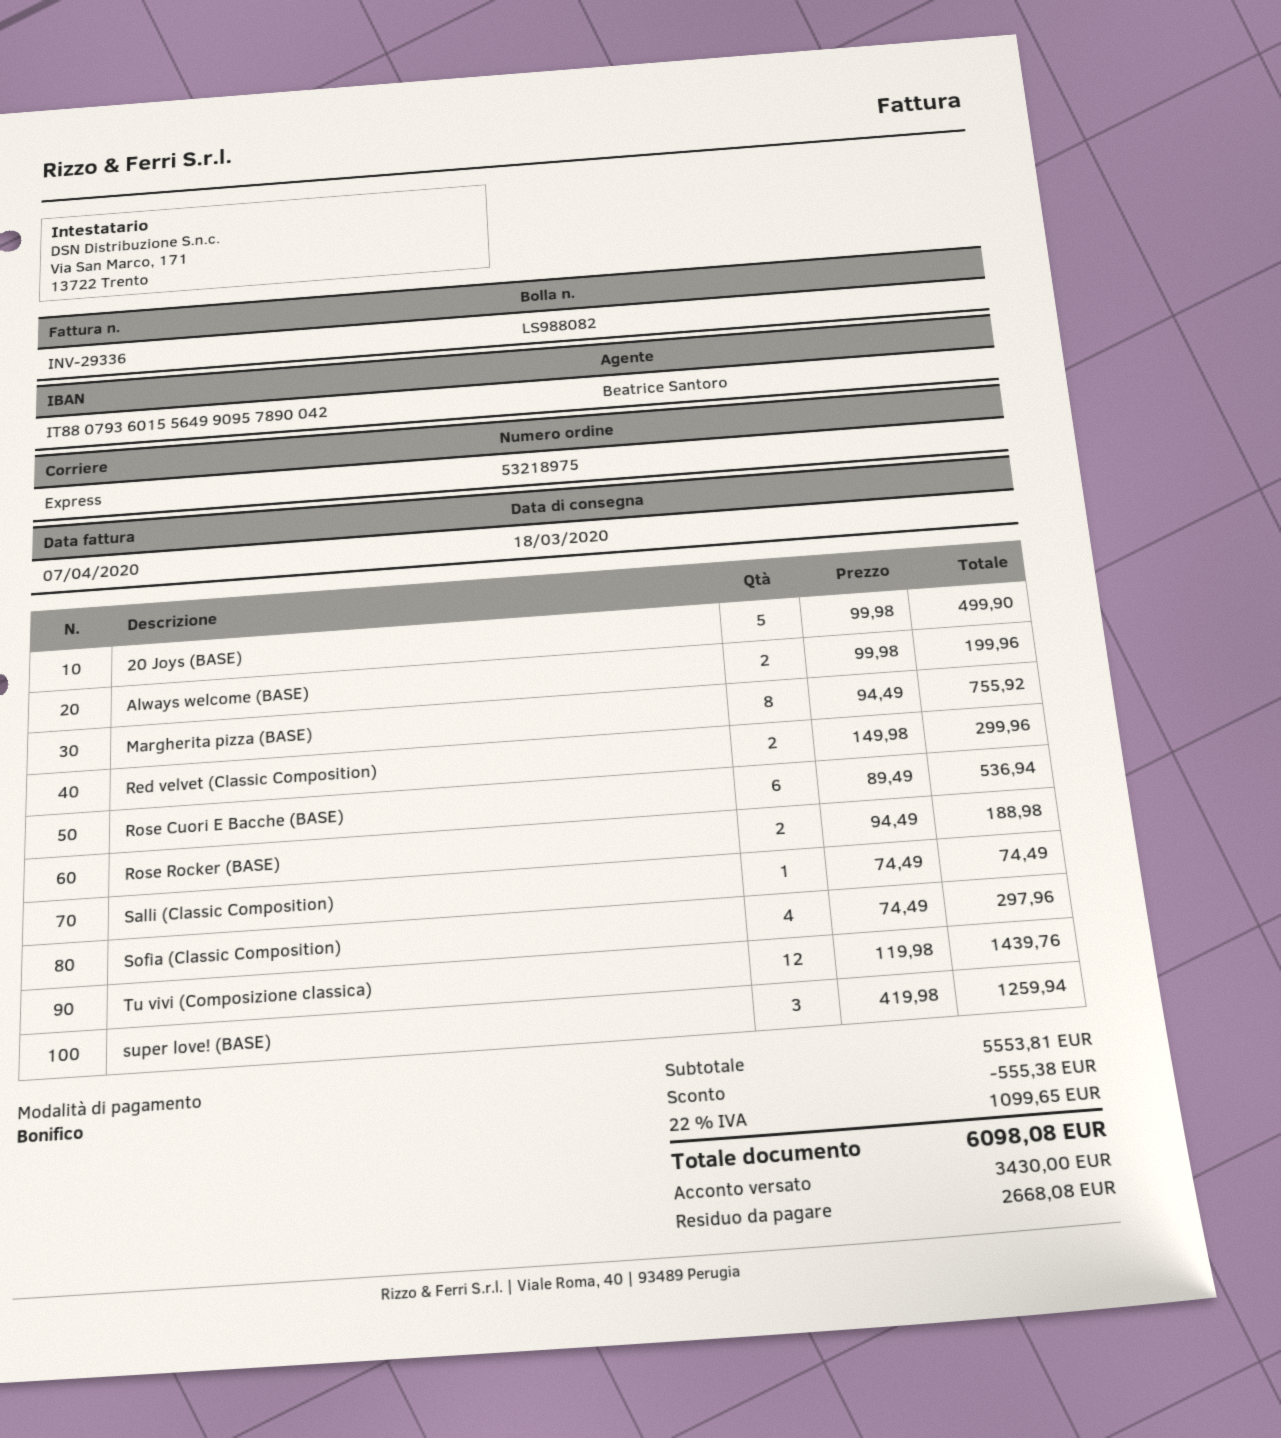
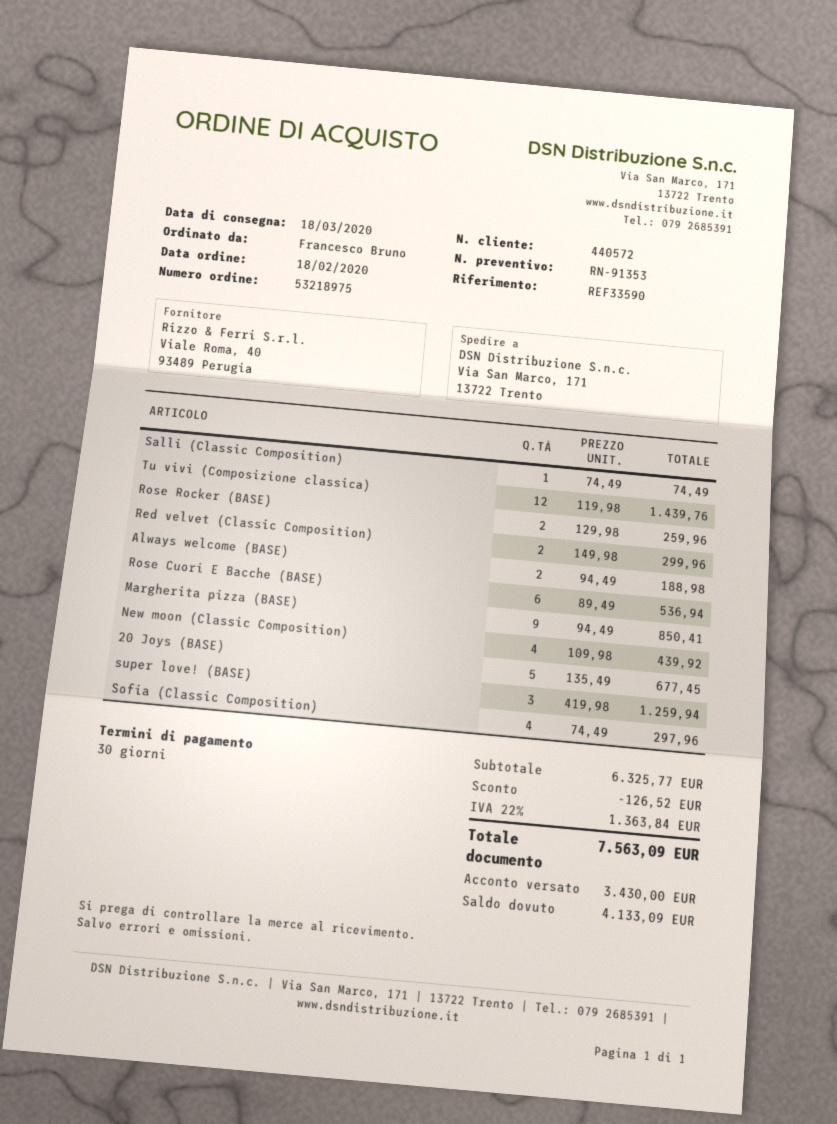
20 Joys (BASE): 5 x 99.98 = 499.90 -> 5 x 135.49 = 677.45
Always welcome (BASE): 2 x 99.98 = 199.96 -> 2 x 94.49 = 188.98
Margherita pizza (BASE): 8 x 94.49 = 755.92 -> 9 x 94.49 = 850.41
Rose Rocker (BASE): 2 x 94.49 = 188.98 -> 2 x 129.98 = 259.96
New moon (Classic Composition): none -> 4 x 109.98 = 439.92
subtotal: 5553.81 -> 6325.77
discount: 555.38 -> 126.52
tax: 22% = 1099.65 -> 22% = 1363.84
total: 6098.08 -> 7563.09
balance: 2668.08 -> 4133.09

